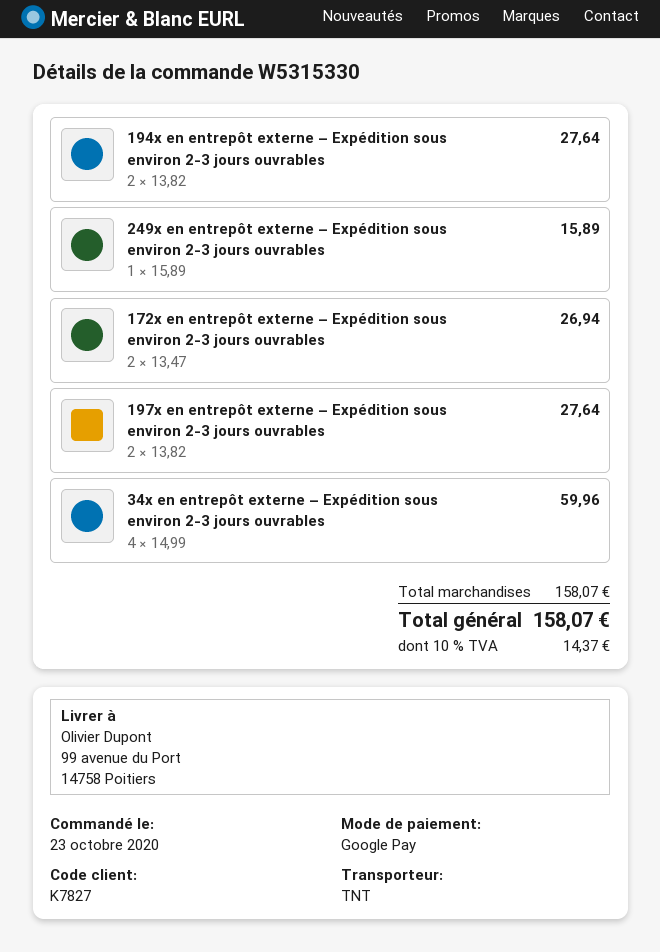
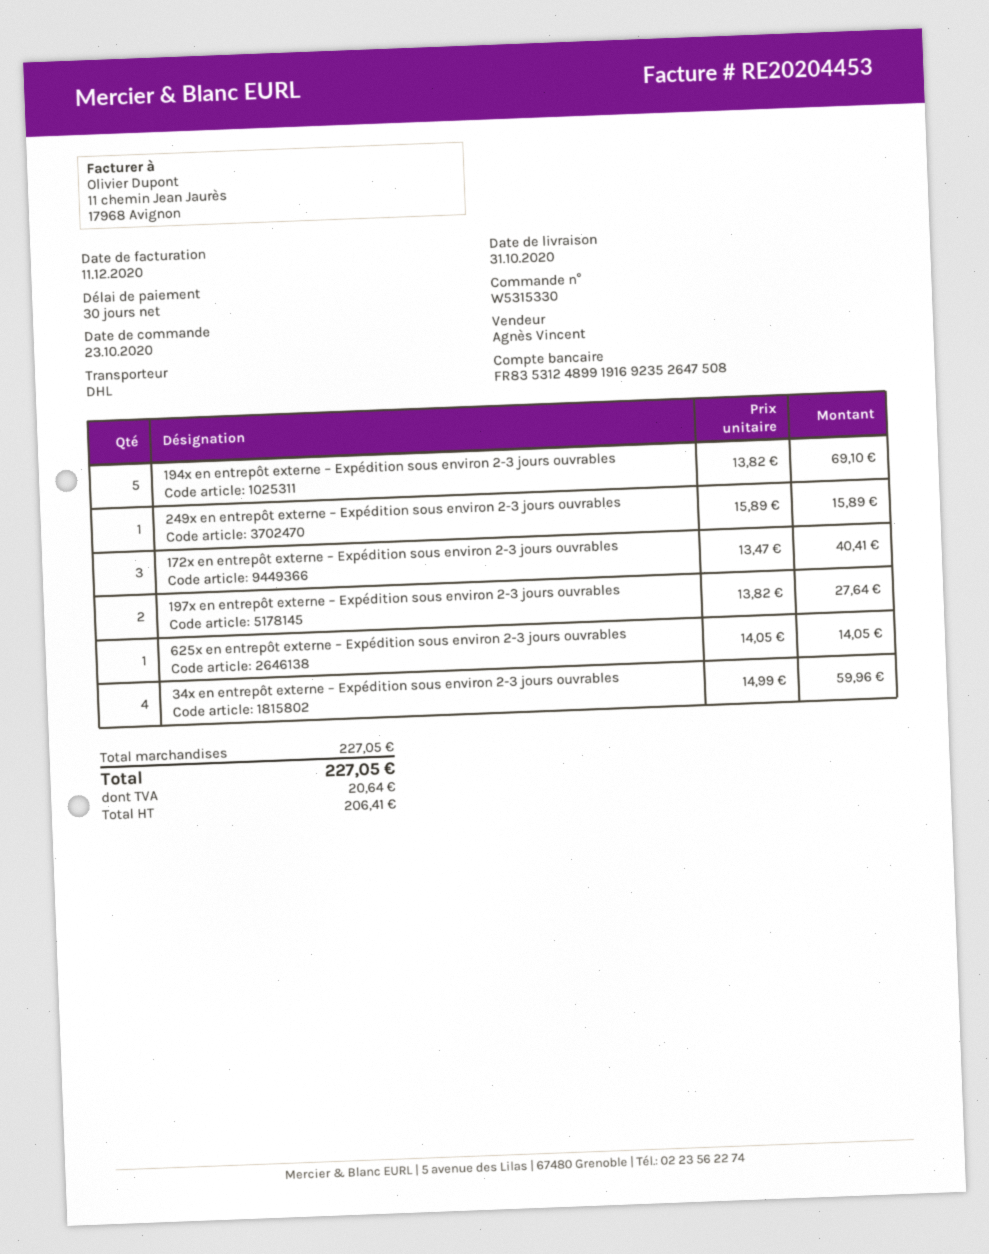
shipping method: TNT -> DHL
194x en entrepôt externe – Expédition sous environ 2-3 jours ouvrables: 2 x 13.82 = 27.64 -> 5 x 13.82 = 69.10
172x en entrepôt externe – Expédition sous environ 2-3 jours ouvrables: 2 x 13.47 = 26.94 -> 3 x 13.47 = 40.41
625x en entrepôt externe – Expédition sous environ 2-3 jours ouvrables: none -> 1 x 14.05 = 14.05
subtotal: 158.07 -> 227.05
tax: 14.37 -> 20.64
total: 158.07 -> 227.05

